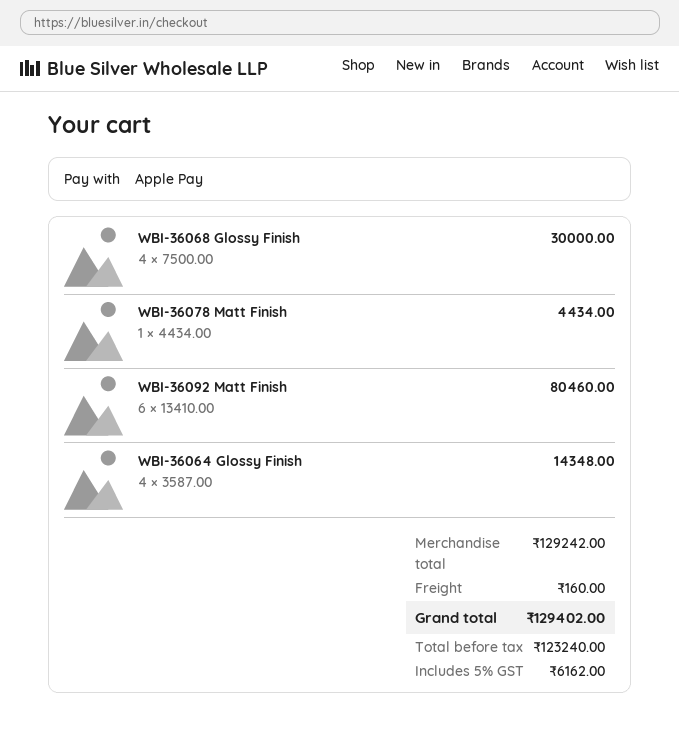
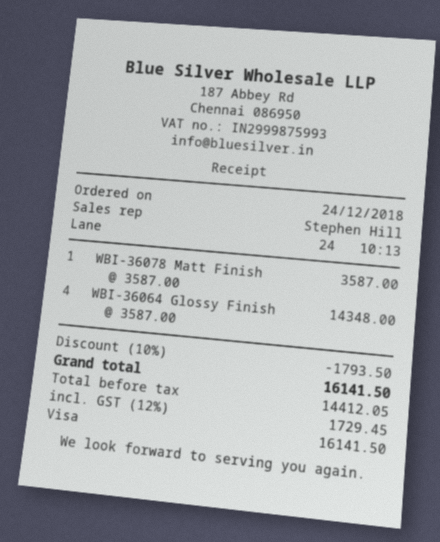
payment method: Apple Pay -> Visa
WBI-36068 Glossy Finish: 4 x 7500.00 = 30000.00 -> none
WBI-36078 Matt Finish: 1 x 4434.00 = 4434.00 -> 1 x 3587.00 = 3587.00
WBI-36092 Matt Finish: 6 x 13410.00 = 80460.00 -> none
discount: none -> 10% = 1793.50
shipping: 160.00 -> none
net: 123240.00 -> 14412.05
tax: 5% = 6162.00 -> 12% = 1729.45
total: 129402.00 -> 16141.50

